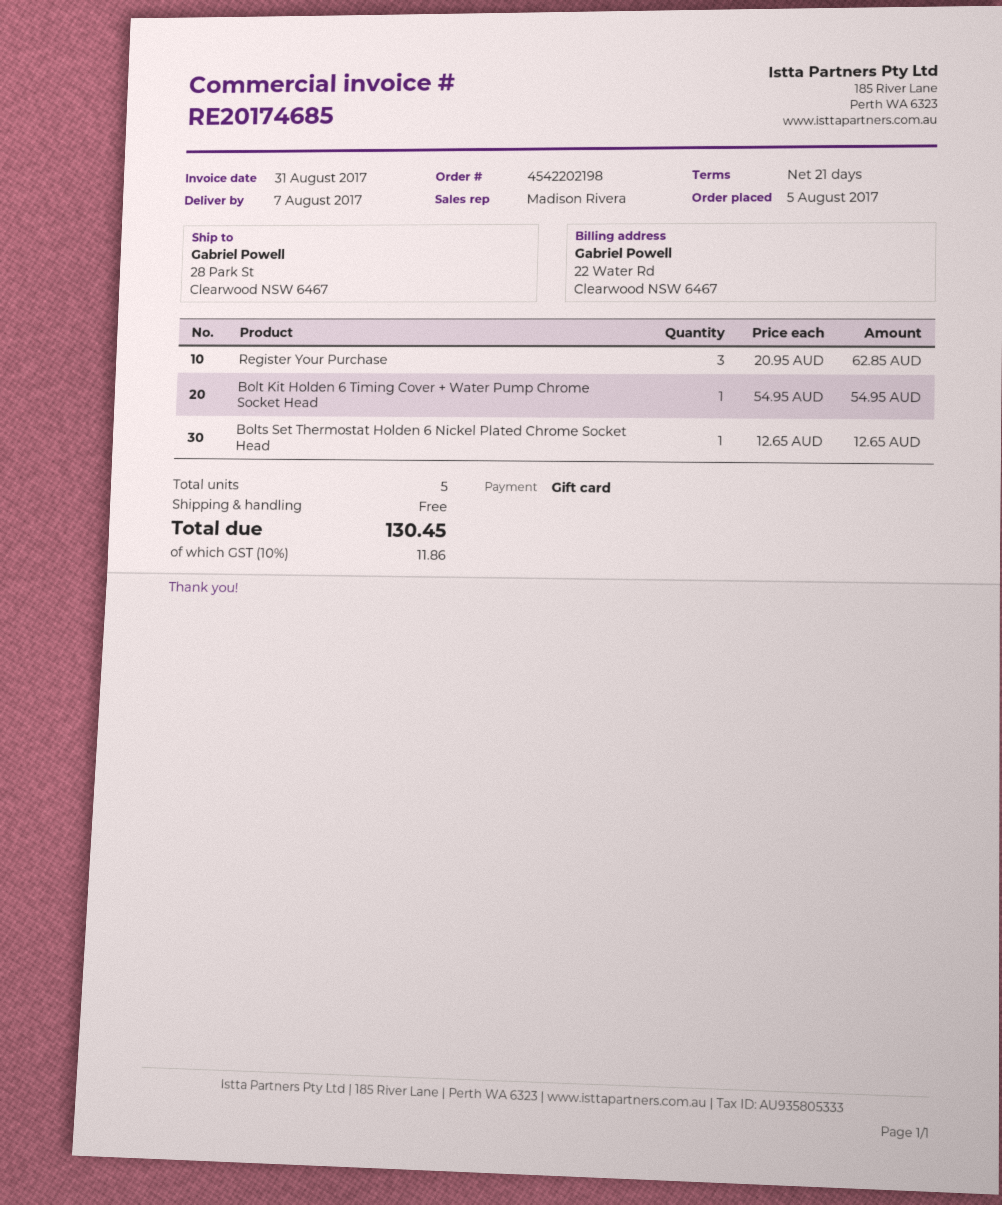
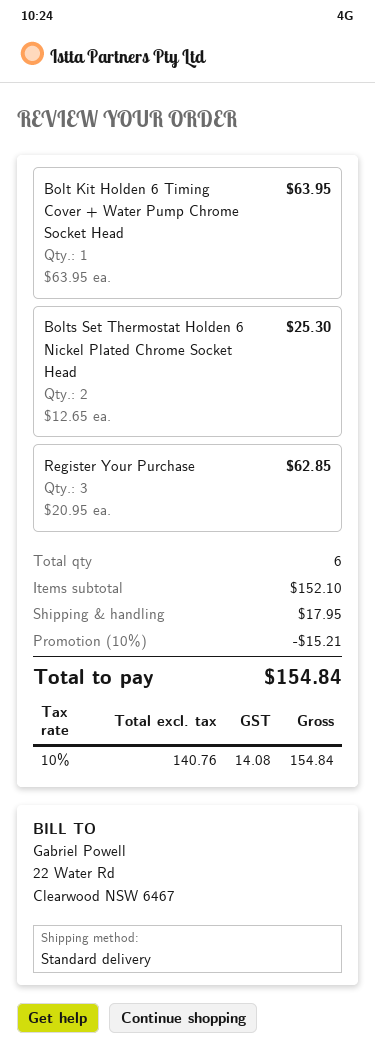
Bolt Kit Holden 6 Timing Cover + Water Pump Chrome Socket Head: 1 x 54.95 = 54.95 -> 1 x 63.95 = 63.95
Bolts Set Thermostat Holden 6 Nickel Plated Chrome Socket Head: 1 x 12.65 = 12.65 -> 2 x 12.65 = 25.30
total quantity: 5 -> 6
discount: none -> 10% = 15.21
shipping: 0.00 -> 17.95
tax: 10% = 11.86 -> 10% = 14.08
total: 130.45 -> 154.84

